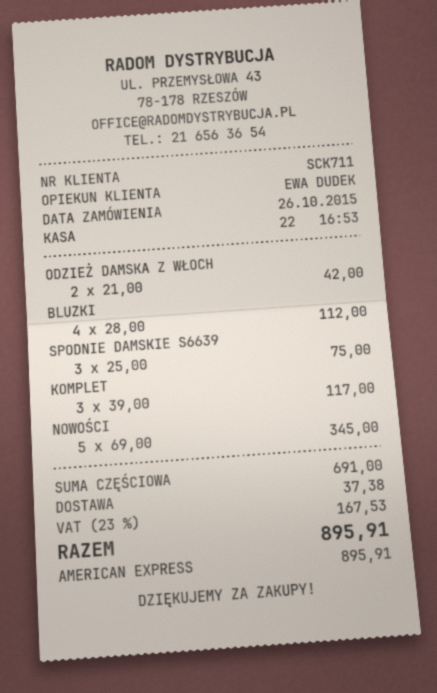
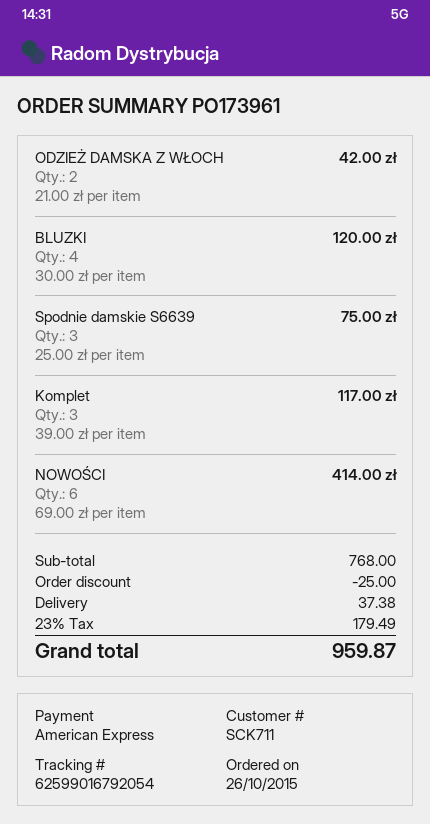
BLUZKI: 4 x 28.00 = 112.00 -> 4 x 30.00 = 120.00
NOWOŚCI: 5 x 69.00 = 345.00 -> 6 x 69.00 = 414.00
subtotal: 691.00 -> 768.00
discount: none -> 25.00
tax: 23% = 167.53 -> 23% = 179.49
total: 895.91 -> 959.87

